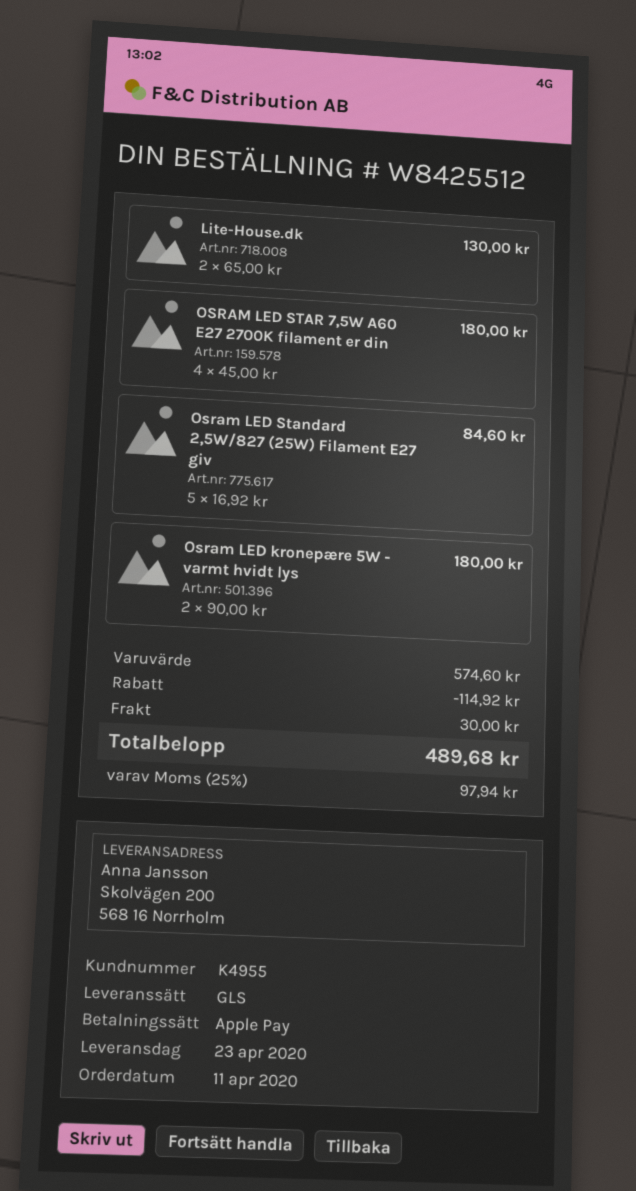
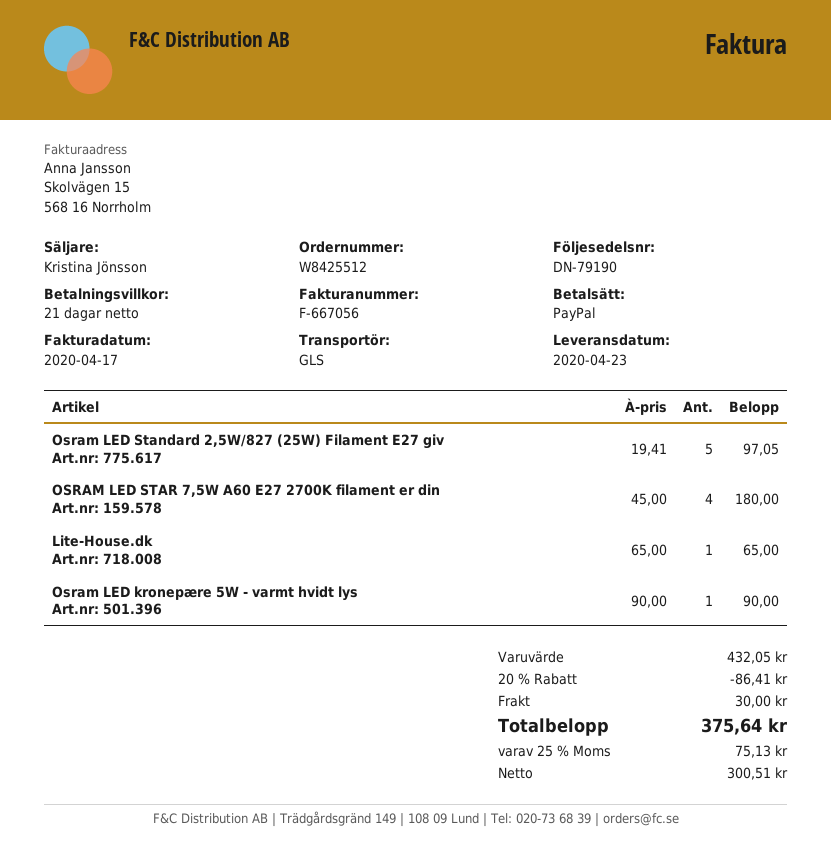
payment method: Apple Pay -> PayPal
Lite-House.dk: 2 x 65.00 = 130.00 -> 1 x 65.00 = 65.00
Osram LED Standard 2,5W/827 (25W) Filament E27 giv: 5 x 16.92 = 84.60 -> 5 x 19.41 = 97.05
Osram LED kronepære 5W - varmt hvidt lys: 2 x 90.00 = 180.00 -> 1 x 90.00 = 90.00
subtotal: 574.60 -> 432.05
discount: 114.92 -> 86.41
tax: 25% = 97.94 -> 25% = 75.13
total: 489.68 -> 375.64

